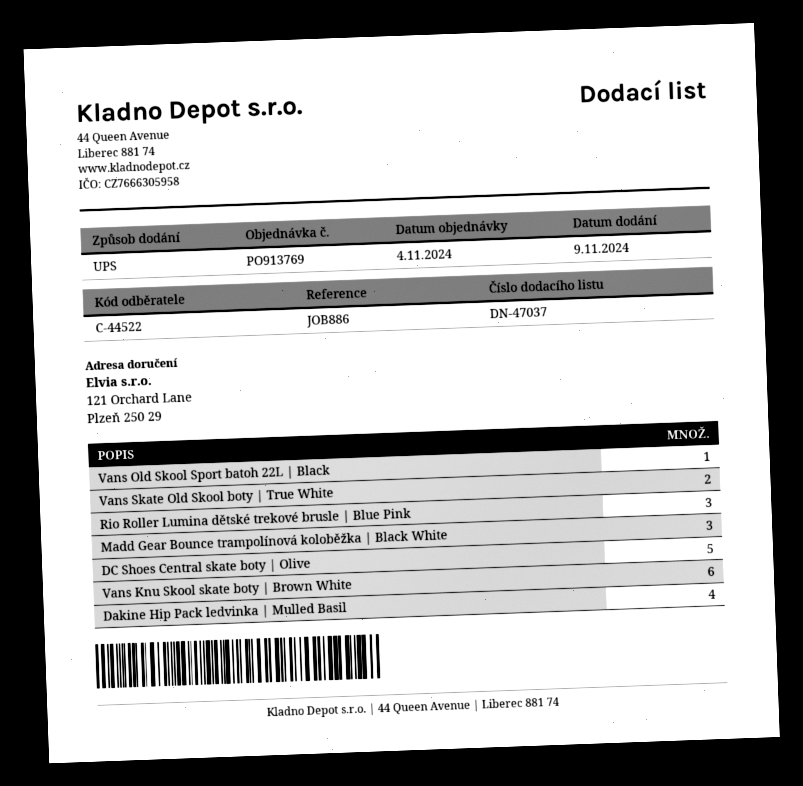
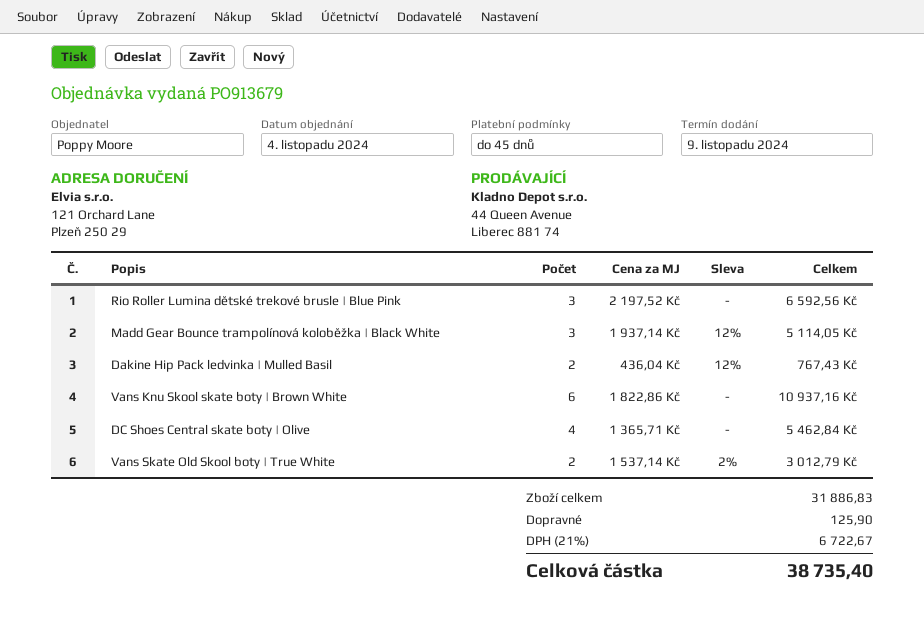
order number: PO913769 -> PO913679
Vans Old Skool Sport batoh 22L | Black: 1 -> none
DC Shoes Central skate boty | Olive: 5 -> 4
Dakine Hip Pack ledvinka | Mulled Basil: 4 -> 2

